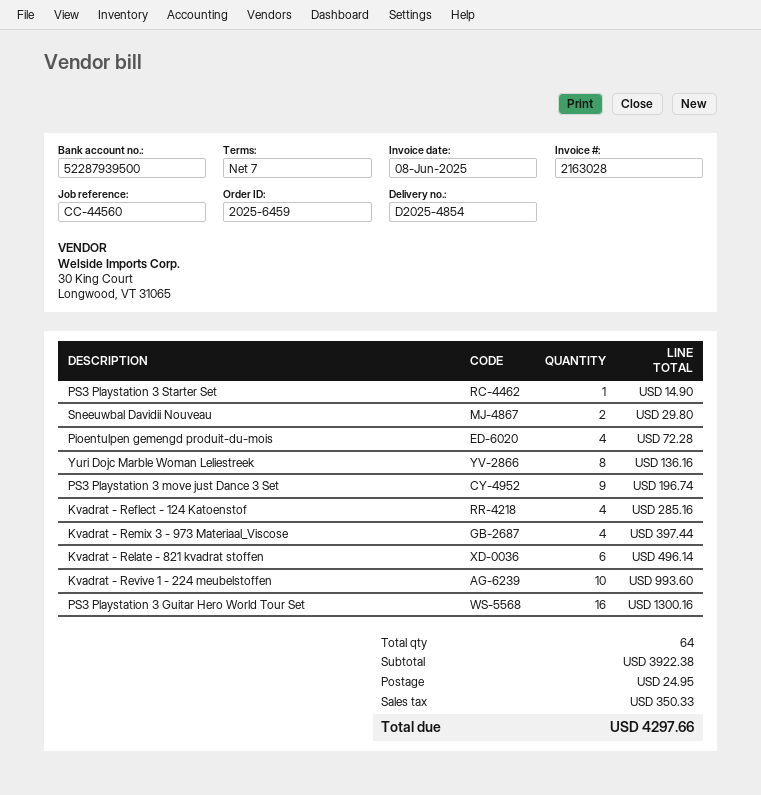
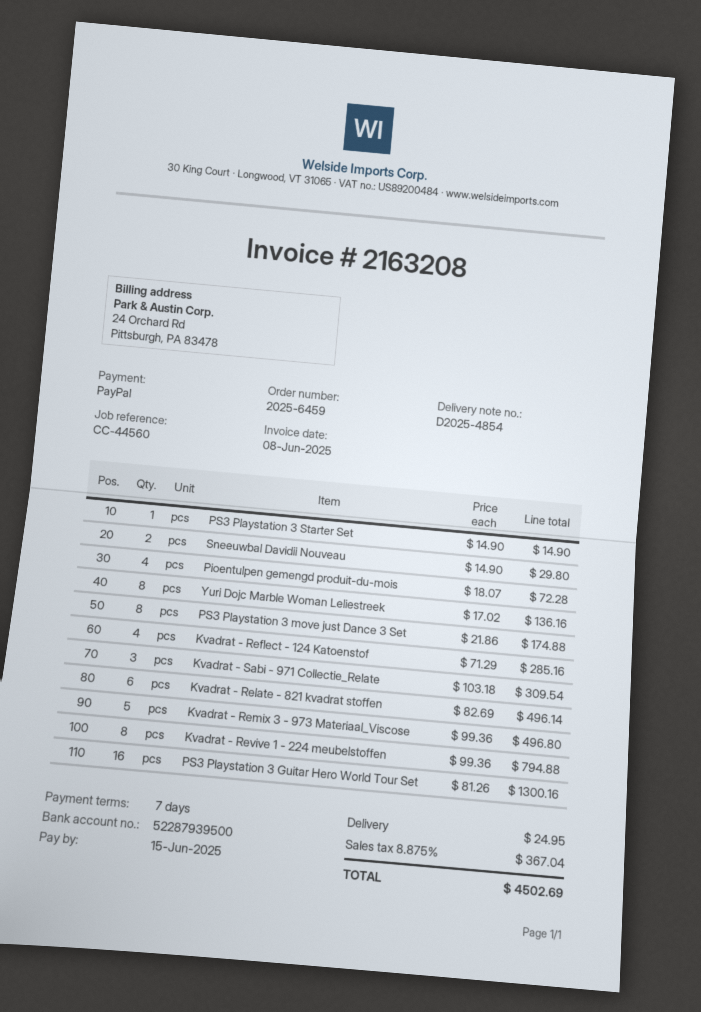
invoice number: 2163028 -> 2163208
PS3 Playstation 3 move just Dance 3 Set: 9 for 196.74 -> 8 for 174.88
Kvadrat - Remix 3 - 973 Materiaal_Viscose: 4 for 397.44 -> 5 for 496.80
Kvadrat - Revive 1 - 224 meubelstoffen: 10 for 993.60 -> 8 for 794.88
Kvadrat - Sabi - 971 Collectie_Relate: none -> 3 for 309.54
tax: 350.33 -> 367.04
total: 4297.66 -> 4502.69

